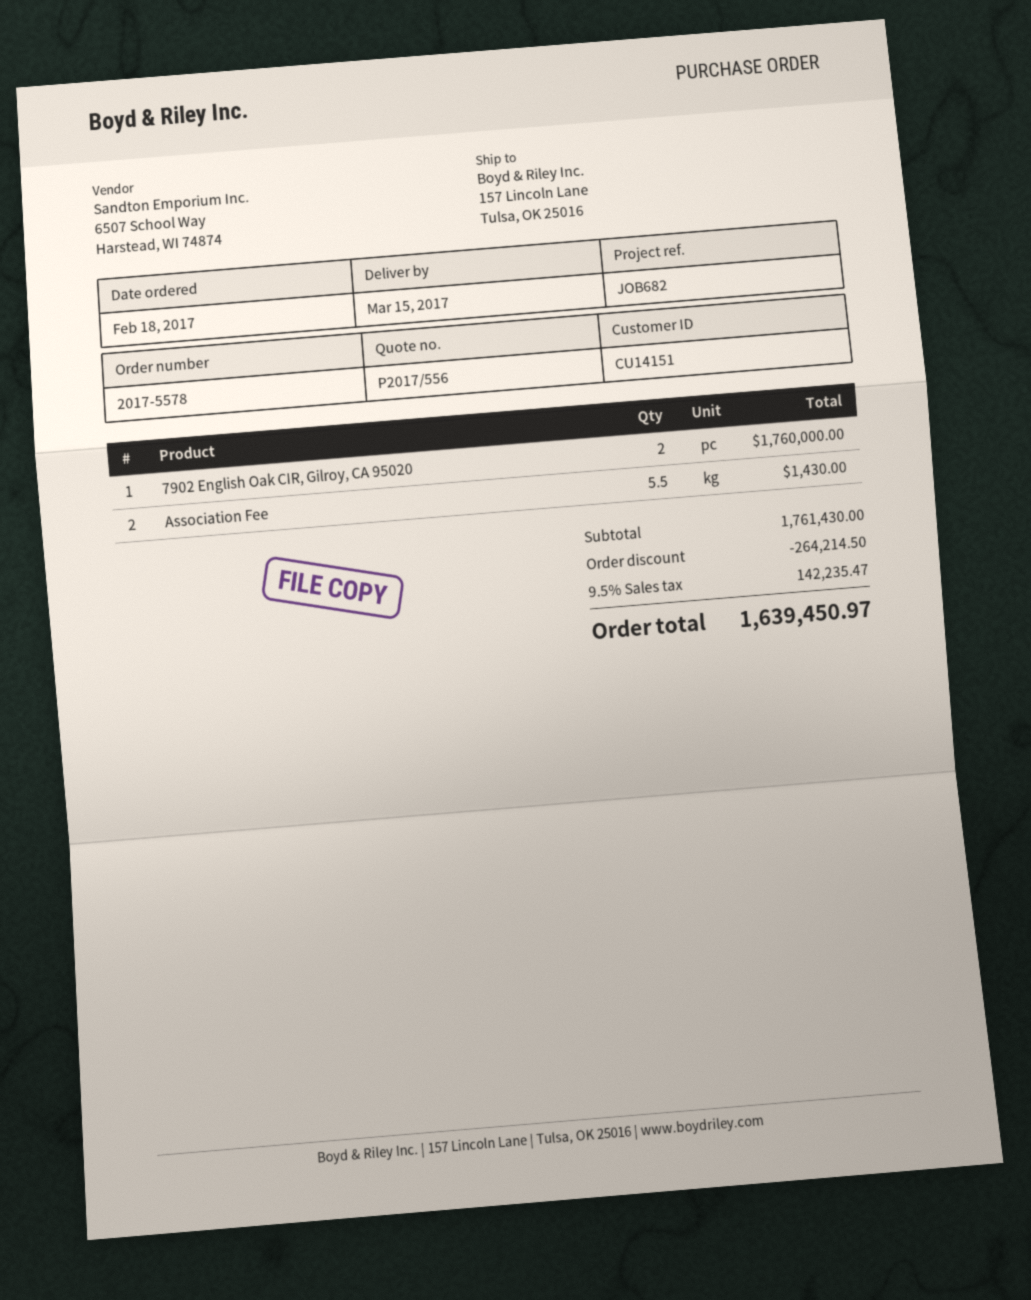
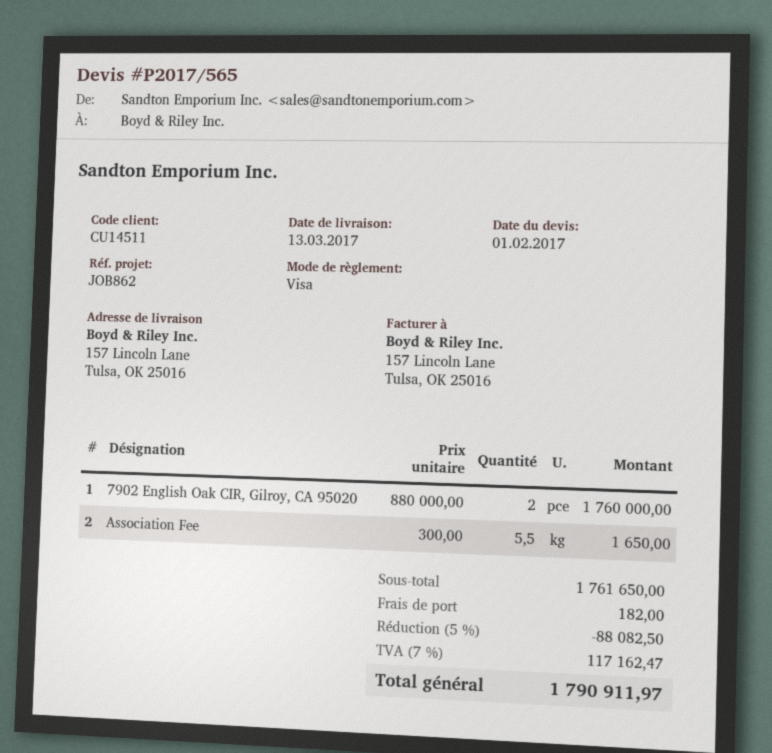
quote number: P2017/556 -> P2017/565
delivery date: 2017-03-15 -> 2017-03-13
customer number: CU14151 -> CU14511
reference: JOB682 -> JOB862
Association Fee: 5.5 for 1430.00 -> 5.5 for 1650.00
subtotal: 1761430.00 -> 1761650.00
discount: 264214.50 -> 88082.50
shipping: none -> 182.00
tax: 9.5% = 142235.47 -> 7% = 117162.47
total: 1639450.97 -> 1790911.97

